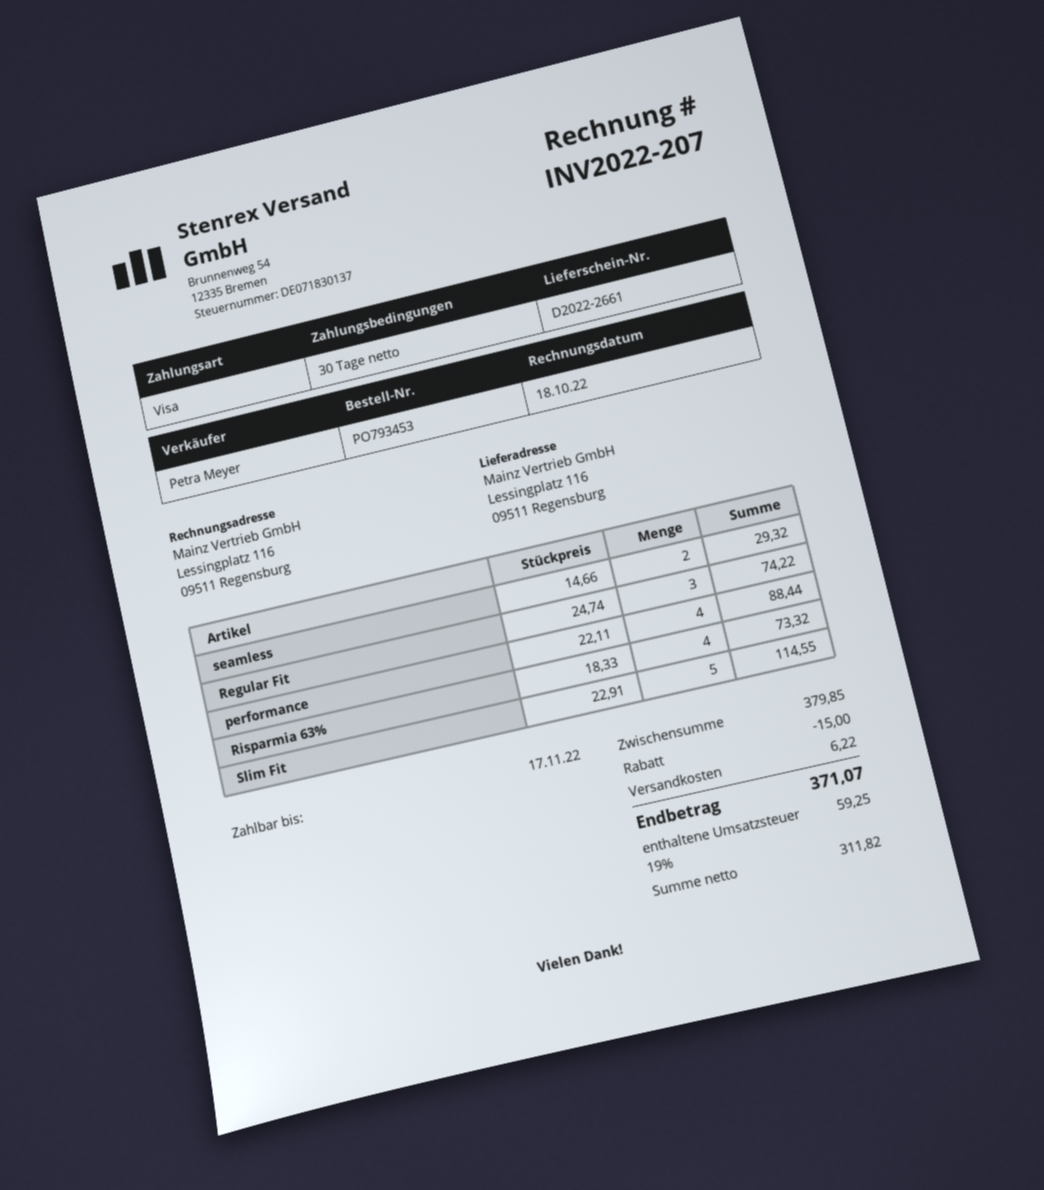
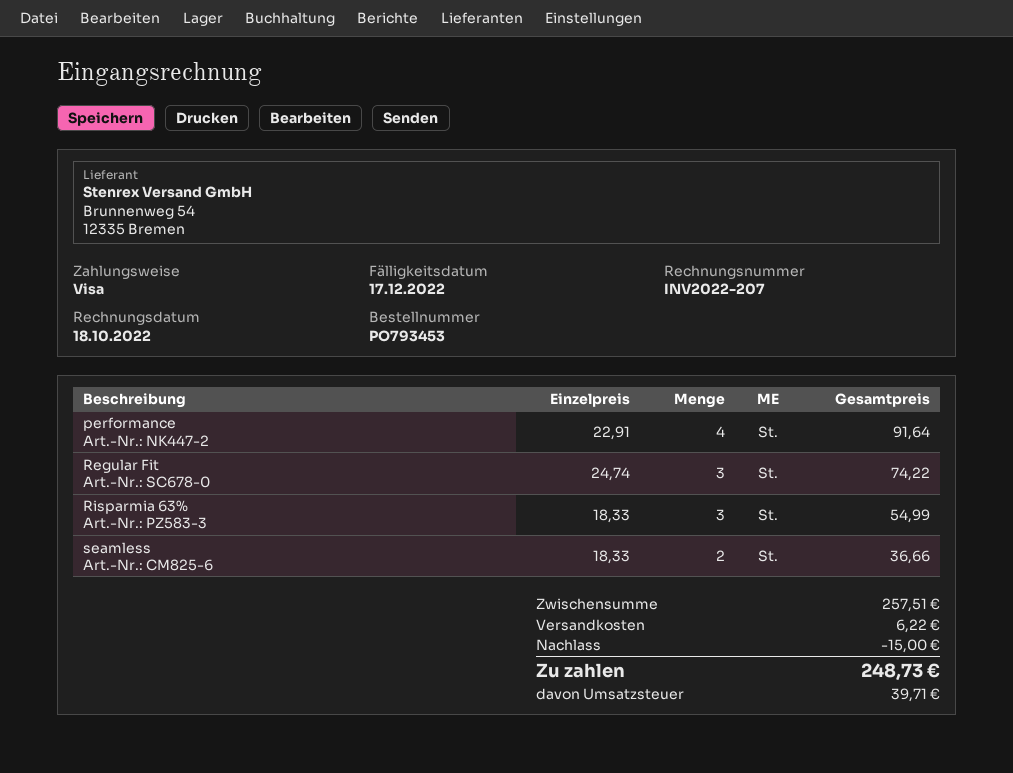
due date: 2022-11-17 -> 2022-12-17
seamless: 2 x 14.66 = 29.32 -> 2 x 18.33 = 36.66
performance: 4 x 22.11 = 88.44 -> 4 x 22.91 = 91.64
Risparmia 63%: 4 x 18.33 = 73.32 -> 3 x 18.33 = 54.99
Slim Fit: 5 x 22.91 = 114.55 -> none
subtotal: 379.85 -> 257.51
tax: 59.25 -> 39.71
total: 371.07 -> 248.73

